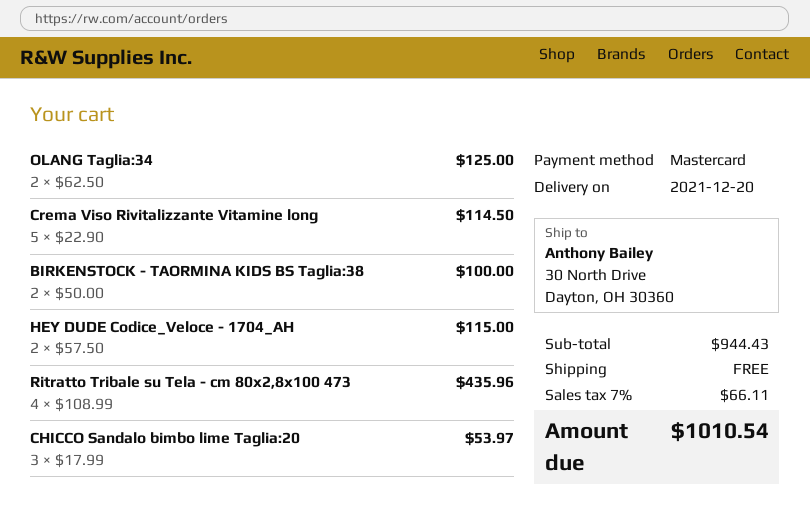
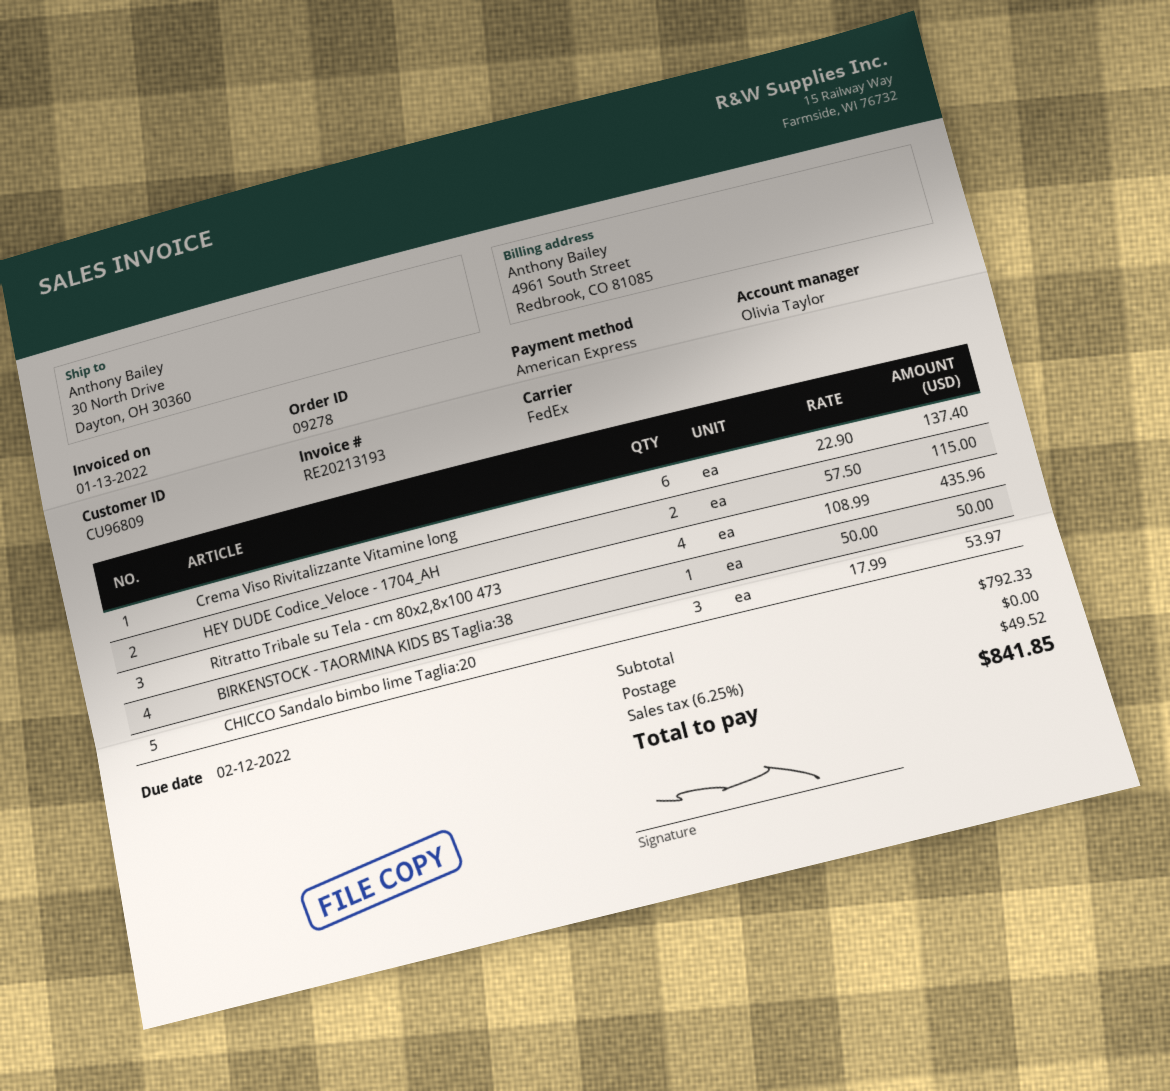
payment method: Mastercard -> American Express
OLANG Taglia:34: 2 x 62.50 = 125.00 -> none
Crema Viso Rivitalizzante Vitamine long: 5 x 22.90 = 114.50 -> 6 x 22.90 = 137.40
BIRKENSTOCK - TAORMINA KIDS BS Taglia:38: 2 x 50.00 = 100.00 -> 1 x 50.00 = 50.00
subtotal: 944.43 -> 792.33
tax: 7% = 66.11 -> 6.25% = 49.52
total: 1010.54 -> 841.85

